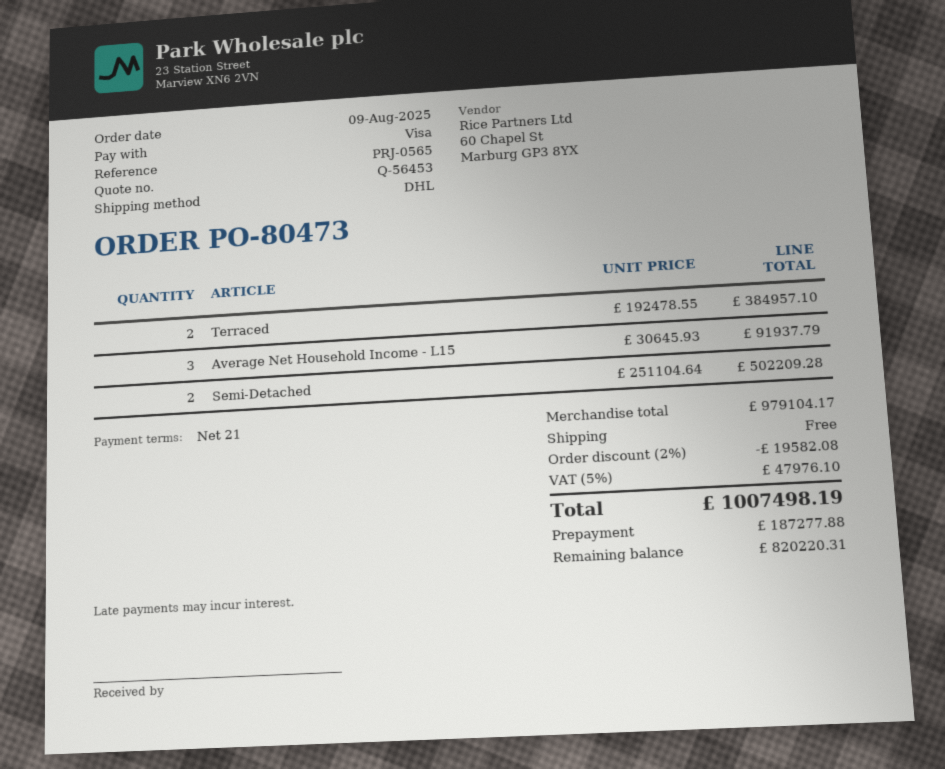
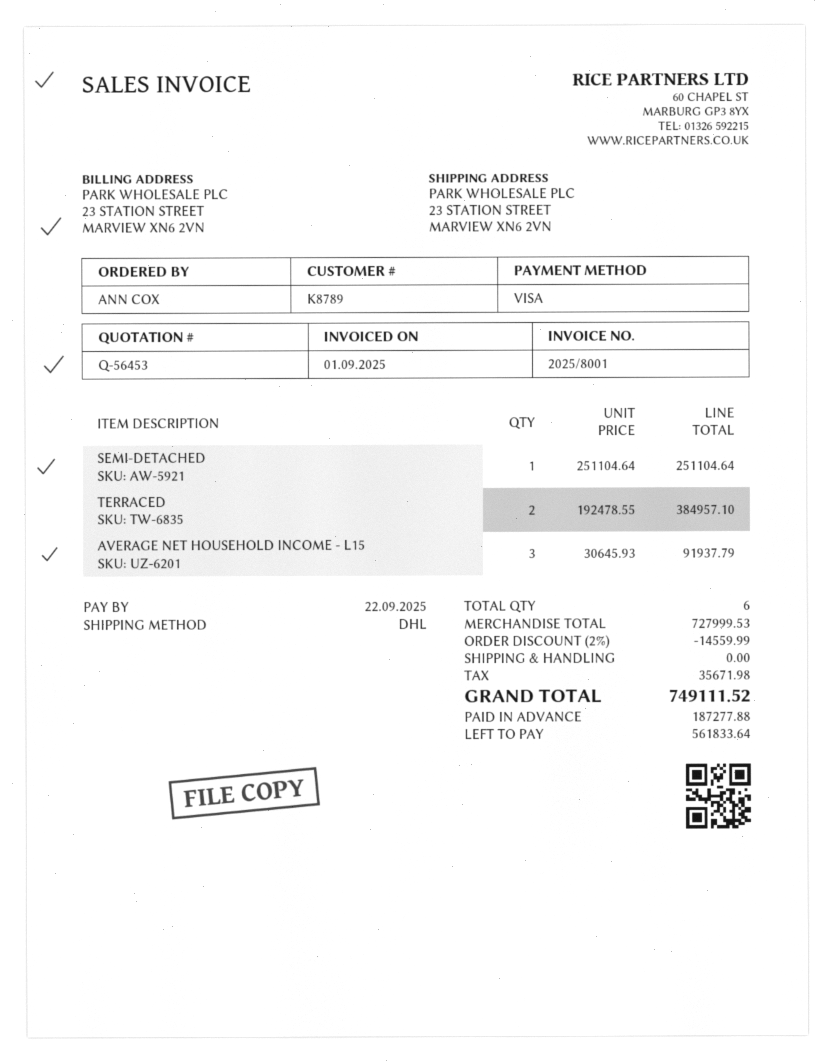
Semi-Detached: 2 x 251104.64 = 502209.28 -> 1 x 251104.64 = 251104.64
subtotal: 979104.17 -> 727999.53
discount: 2% = 19582.08 -> 2% = 14559.99
tax: 47976.10 -> 35671.98
total: 1007498.19 -> 749111.52
balance: 820220.31 -> 561833.64

